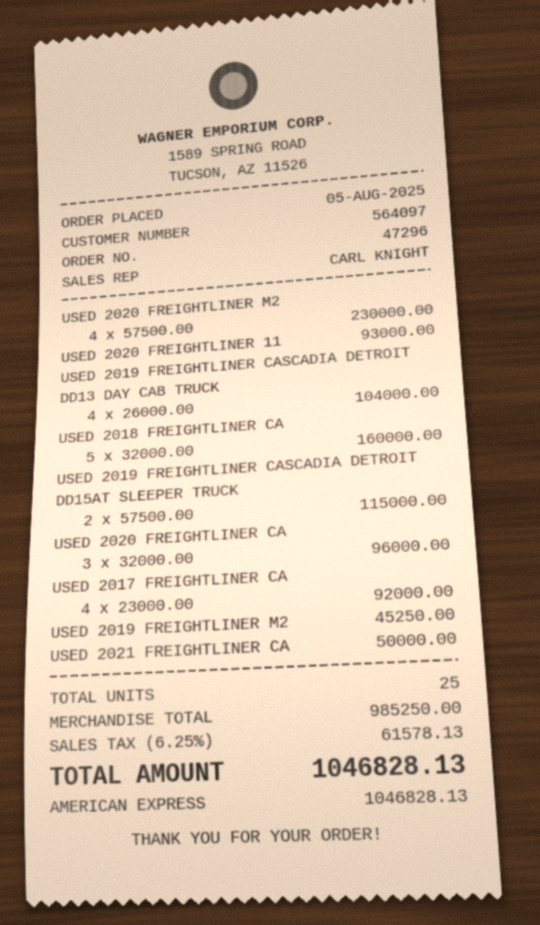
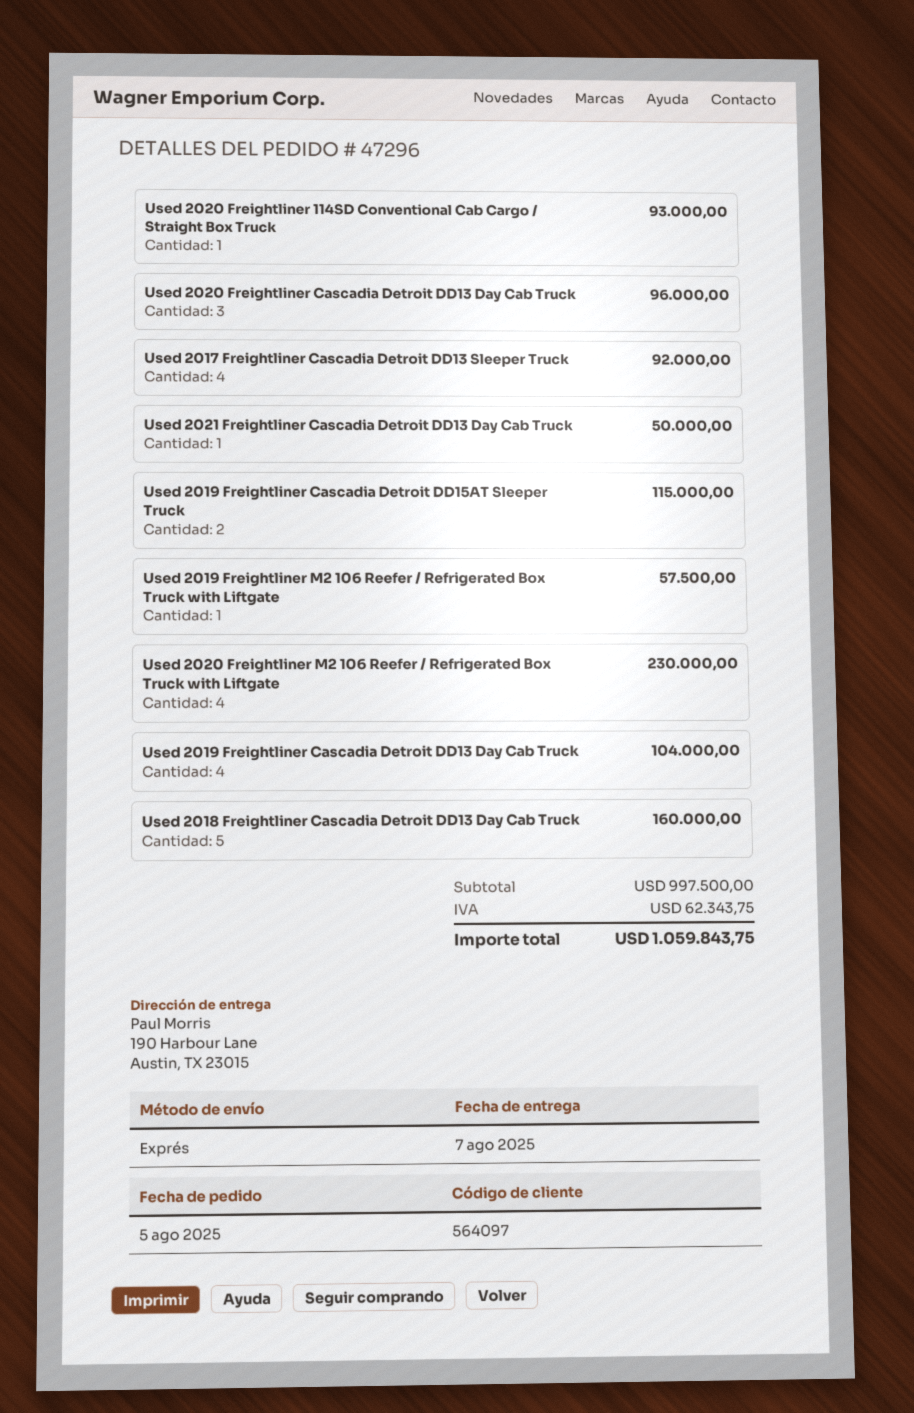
USED 2019 FREIGHTLINER M2: 1 for 45250.00 -> 1 for 57500.00
subtotal: 985250.00 -> 997500.00
tax: 61578.13 -> 62343.75
total: 1046828.13 -> 1059843.75

